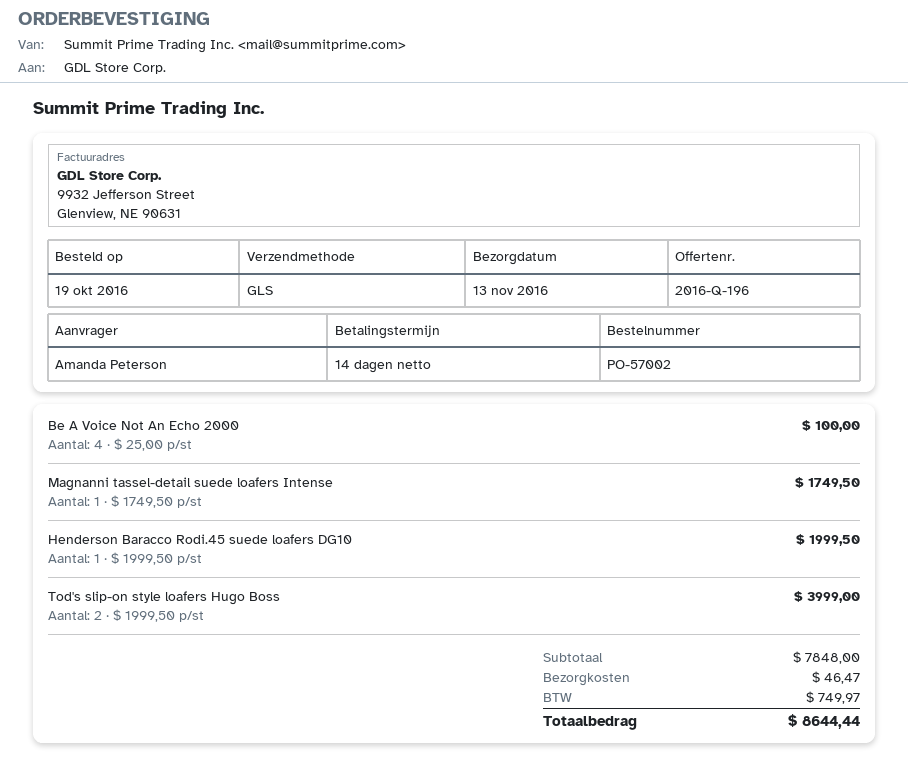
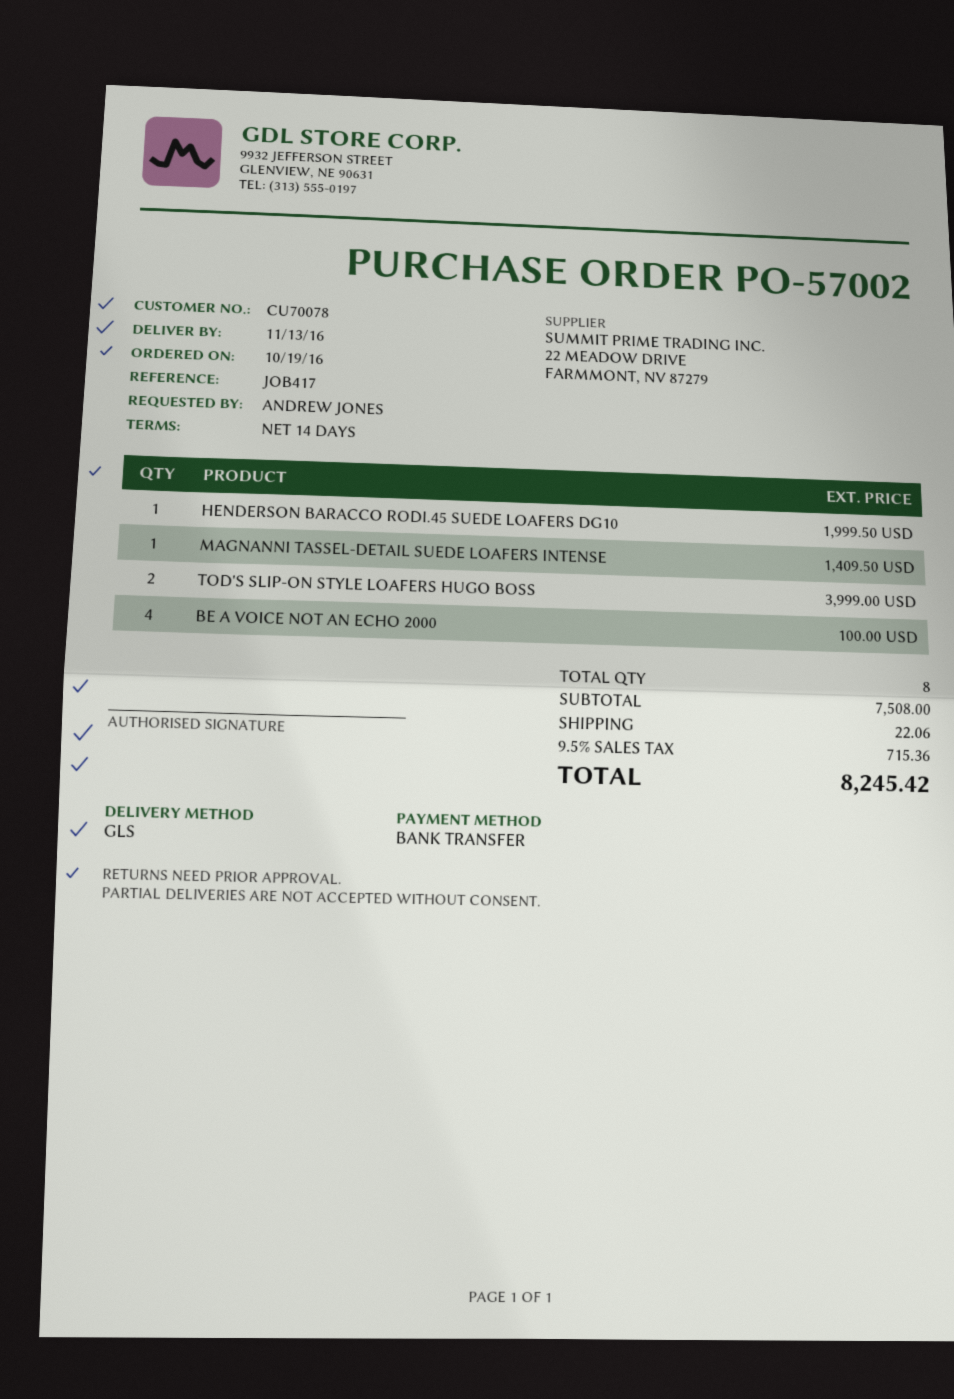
ordered by: Amanda Peterson -> ANDREW JONES
Magnanni tassel-detail suede loafers Intense: 1 for 1749.50 -> 1 for 1409.50
subtotal: 7848.00 -> 7508.00
shipping: 46.47 -> 22.06
tax: 749.97 -> 715.36
total: 8644.44 -> 8245.42

